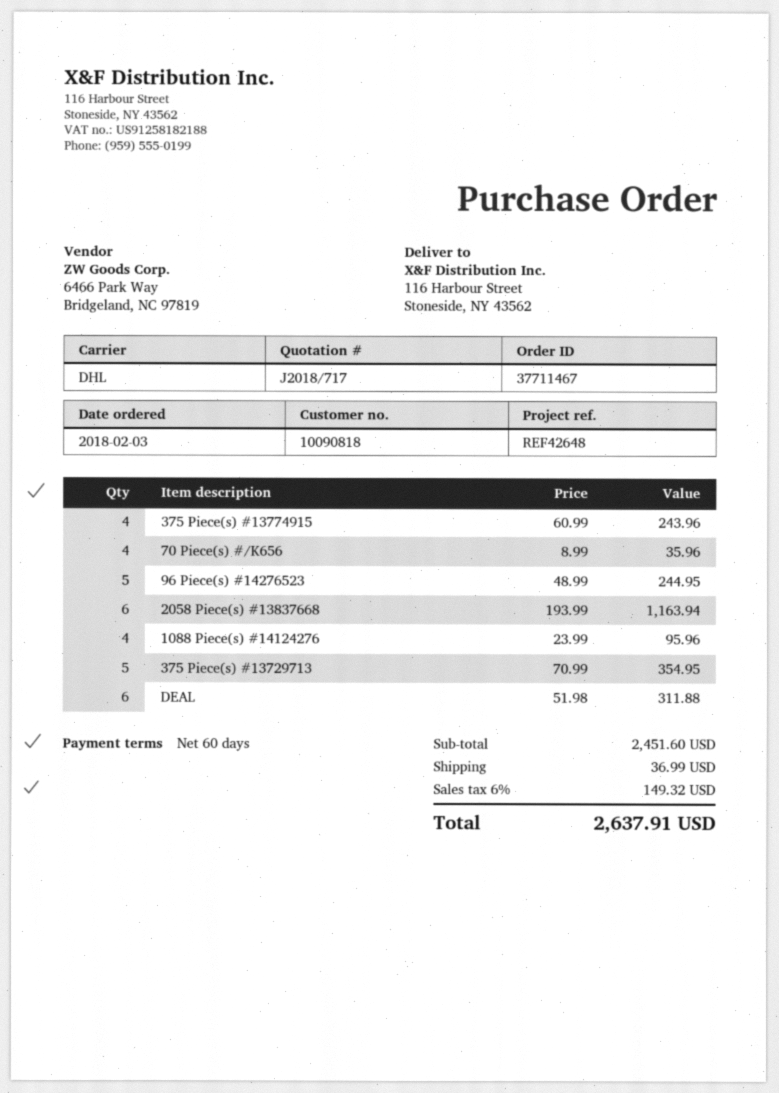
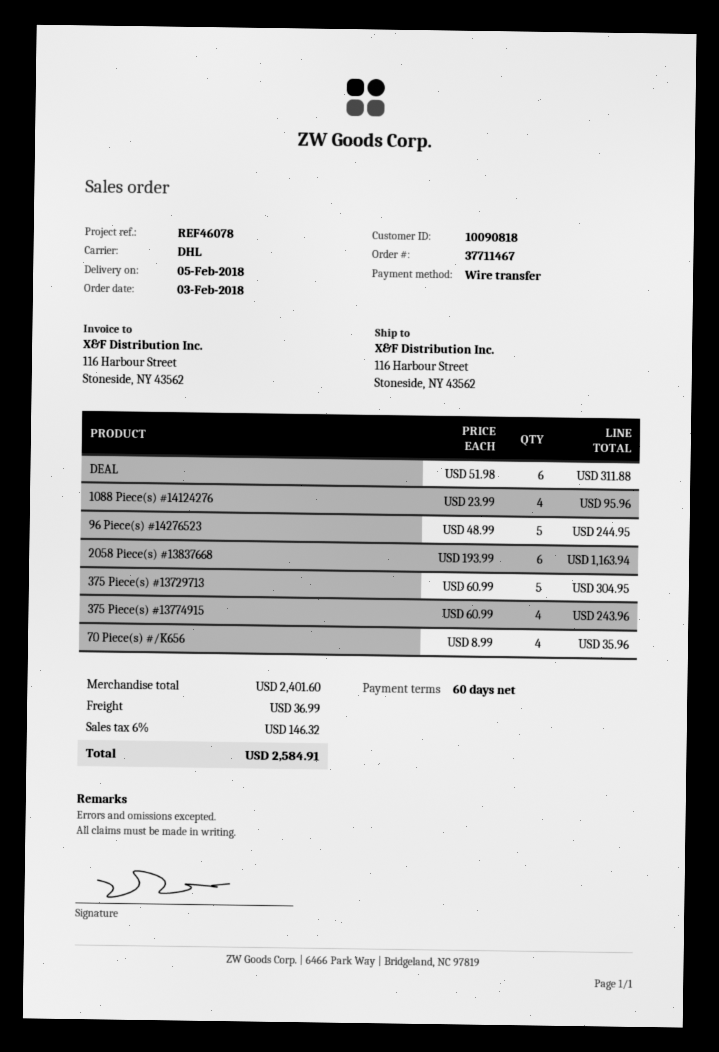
reference: REF42648 -> REF46078
375 Piece(s) #13729713: 5 x 70.99 = 354.95 -> 5 x 60.99 = 304.95
subtotal: 2451.60 -> 2401.60
tax: 6% = 149.32 -> 6% = 146.32
total: 2637.91 -> 2584.91

